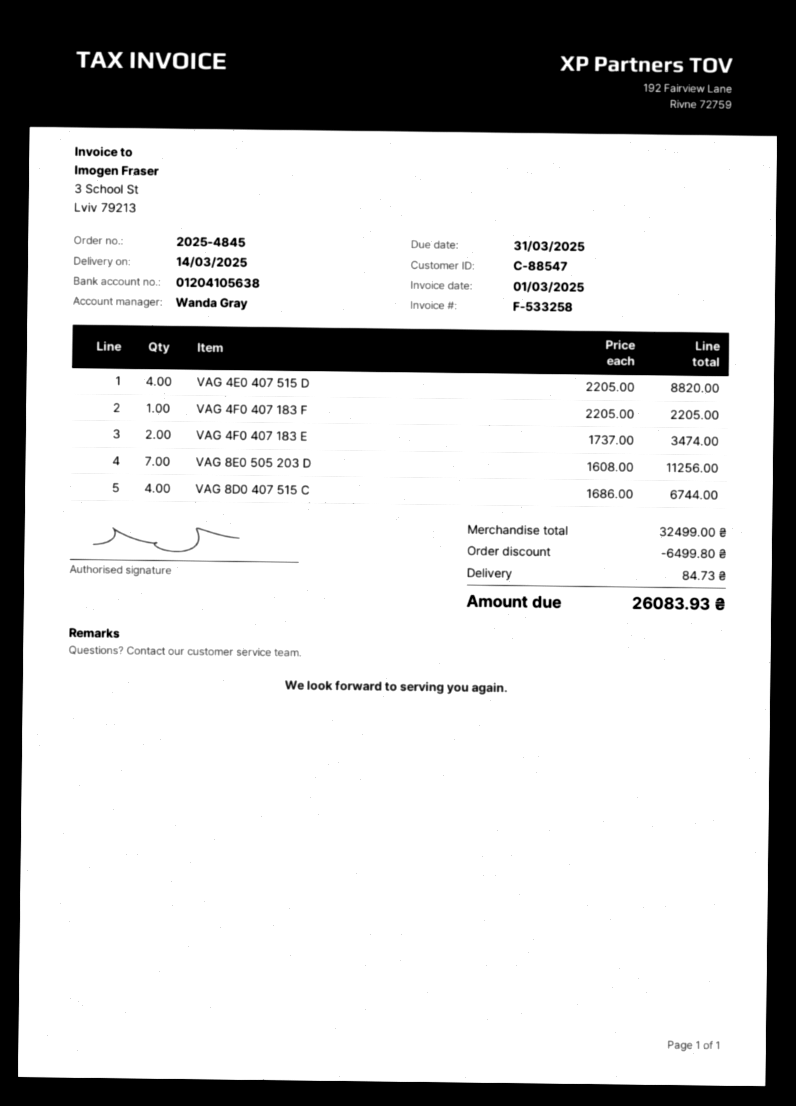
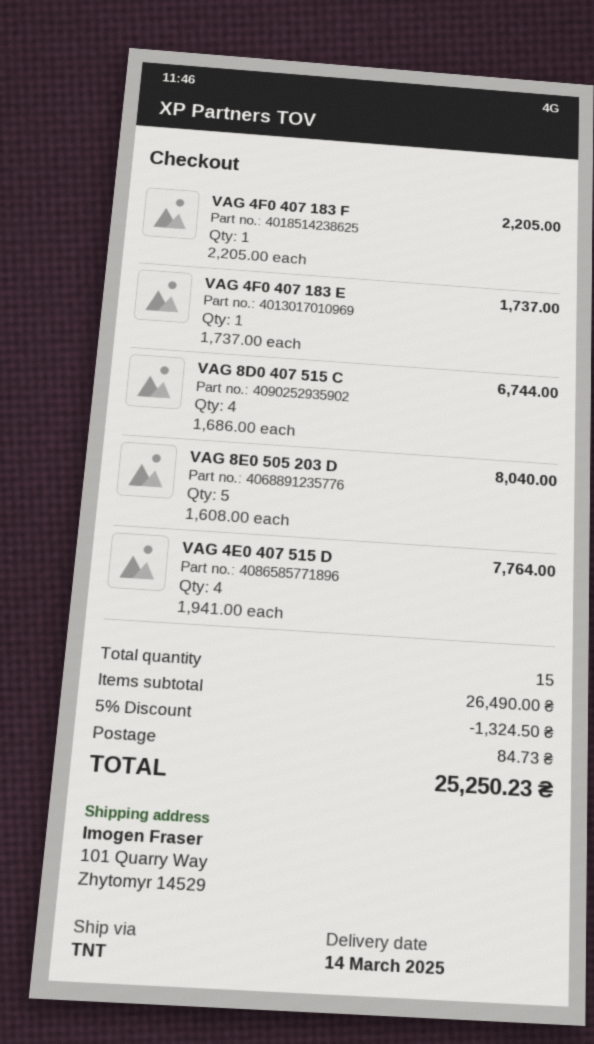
VAG 4E0 407 515 D: 4 x 2205.00 = 8820.00 -> 4 x 1941.00 = 7764.00
VAG 4F0 407 183 E: 2 x 1737.00 = 3474.00 -> 1 x 1737.00 = 1737.00
VAG 8E0 505 203 D: 7 x 1608.00 = 11256.00 -> 5 x 1608.00 = 8040.00
subtotal: 32499.00 -> 26490.00
discount: 6499.80 -> 1324.50
total: 26083.93 -> 25250.23

